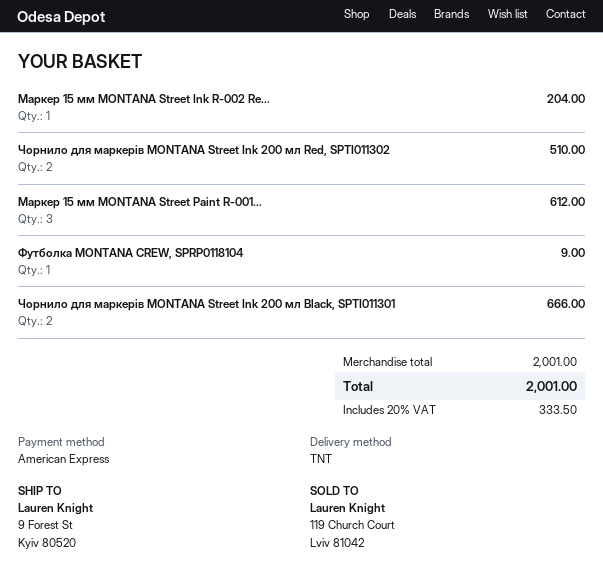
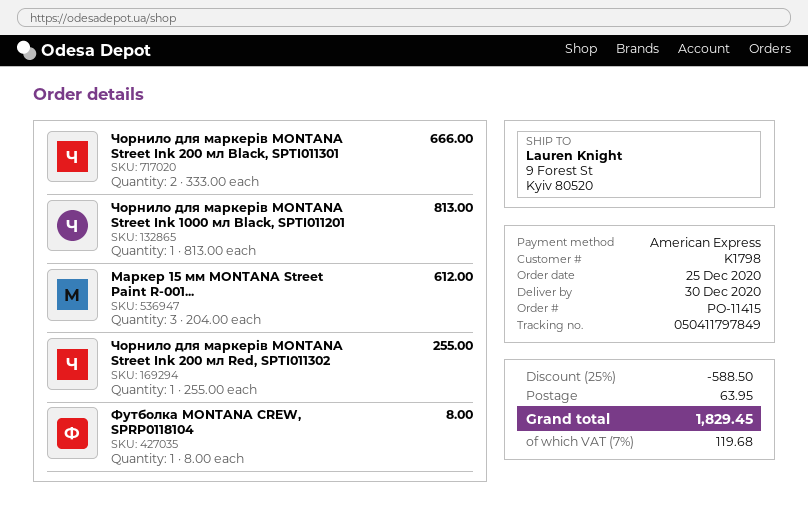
Маркер 15 мм MONTANA Street Ink R-002 Re...: 1 for 204.00 -> none
Чорнило для маркерів MONTANA Street Ink 200 мл Red, SPTI011302: 2 for 510.00 -> 1 for 255.00
Футболка MONTANA CREW, SPRP0118104: 1 for 9.00 -> 1 for 8.00
Чорнило для маркерів MONTANA Street Ink 1000 мл Black, SPTI011201: none -> 1 for 813.00
discount: none -> 25% = 588.50
shipping: none -> 63.95
tax: 20% = 333.50 -> 7% = 119.68
total: 2001.00 -> 1829.45

